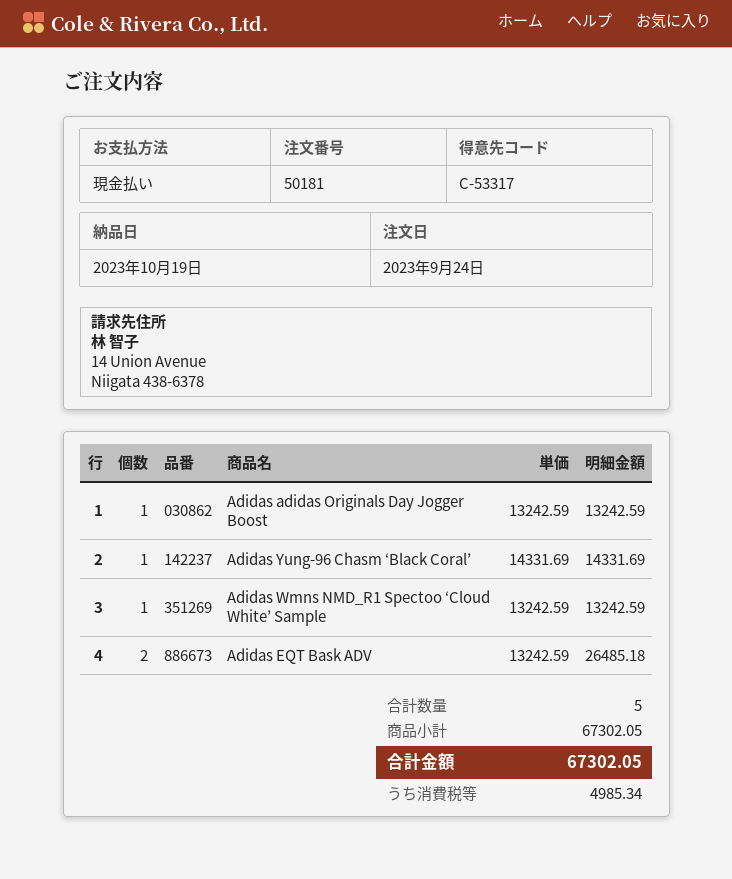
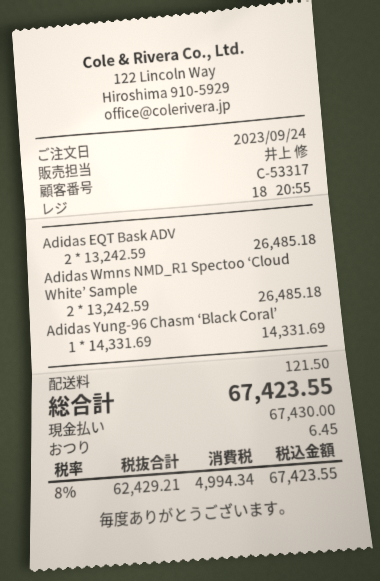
Adidas adidas Originals Day Jogger Boost: 1 x 13242.59 = 13242.59 -> none
Adidas Wmns NMD_R1 Spectoo ‘Cloud White’ Sample: 1 x 13242.59 = 13242.59 -> 2 x 13242.59 = 26485.18
shipping: none -> 121.50
tax: 4985.34 -> 4994.34
total: 67302.05 -> 67423.55

